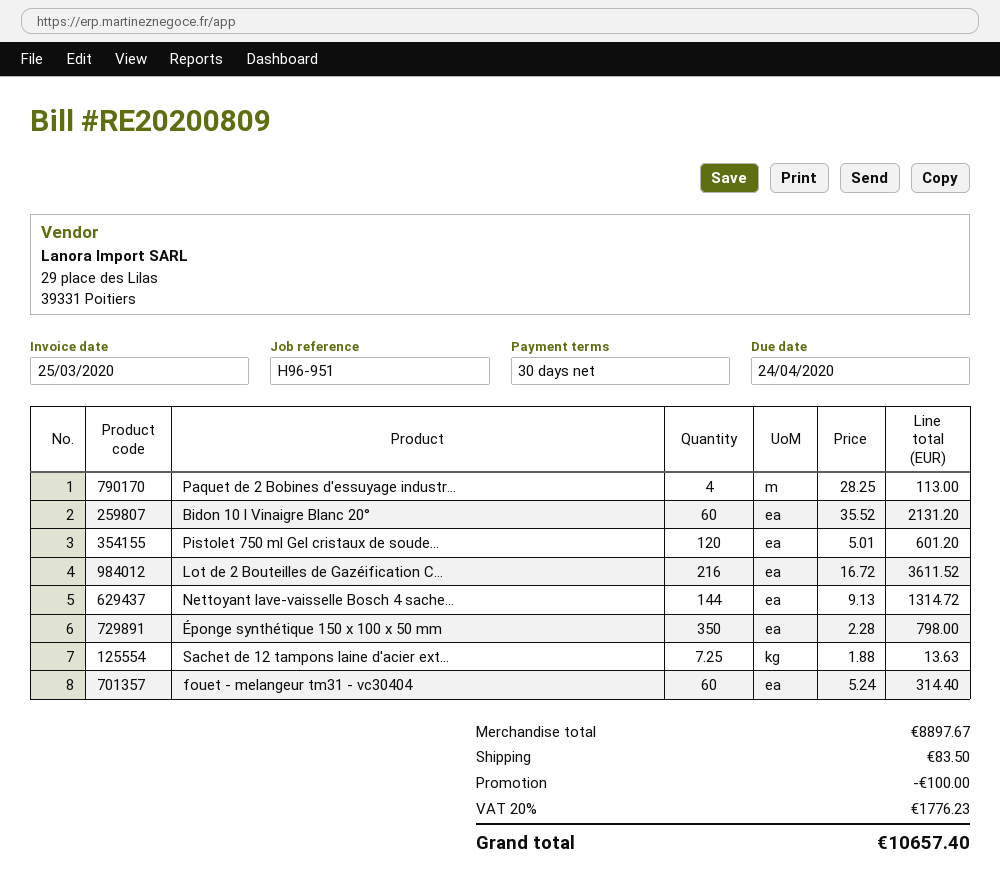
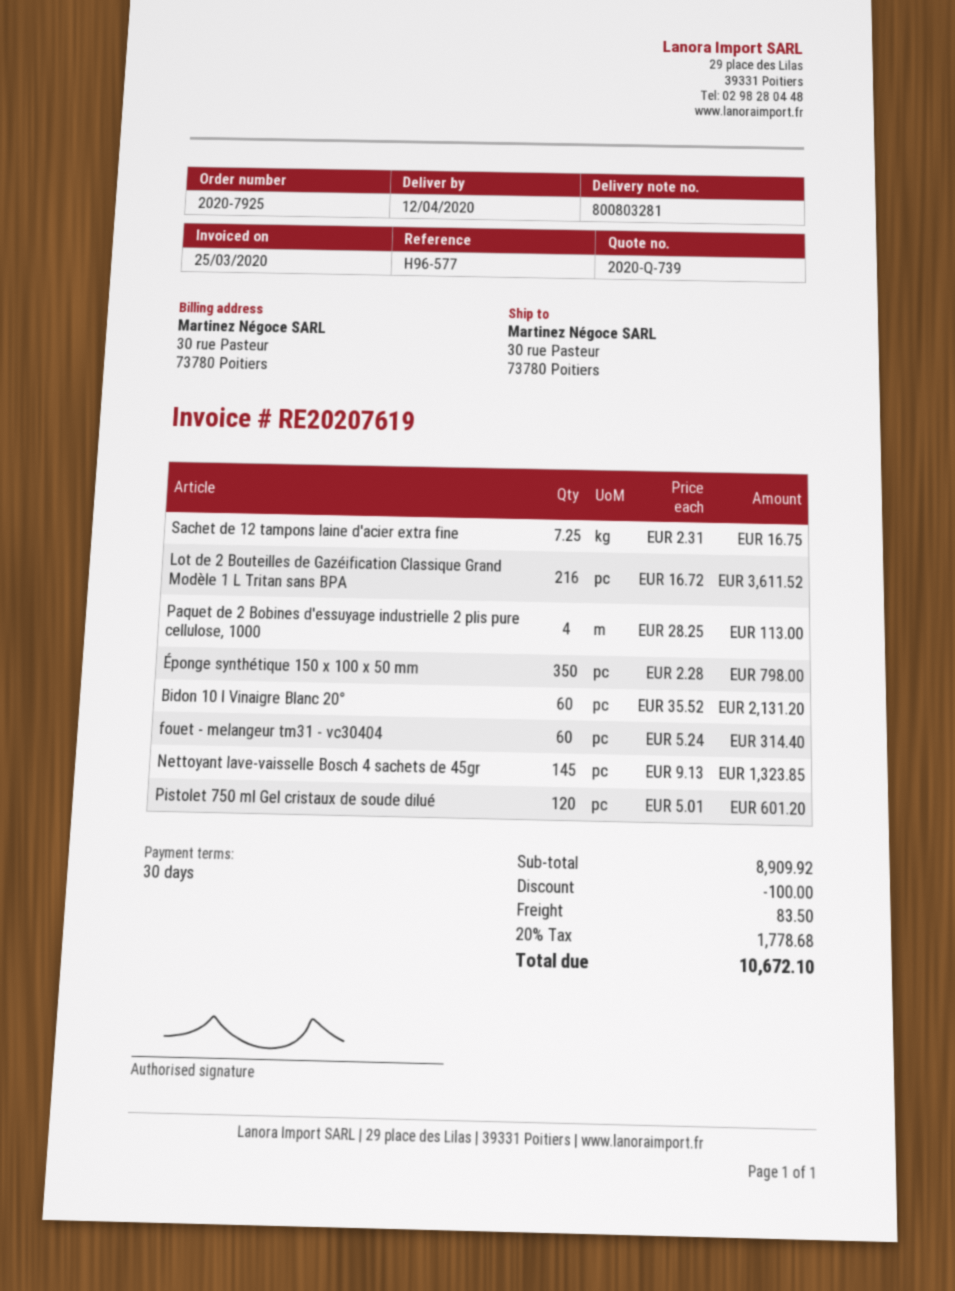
invoice number: RE20200809 -> RE20207619
reference: H96-951 -> H96-577
Nettoyant lave-vaisselle Bosch 4 sache...: 144 x 9.13 = 1314.72 -> 145 x 9.13 = 1323.85
Sachet de 12 tampons laine d'acier ext...: 7.25 x 1.88 = 13.63 -> 7.25 x 2.31 = 16.75
subtotal: 8897.67 -> 8909.92
tax: 20% = 1776.23 -> 20% = 1778.68
total: 10657.40 -> 10672.10

